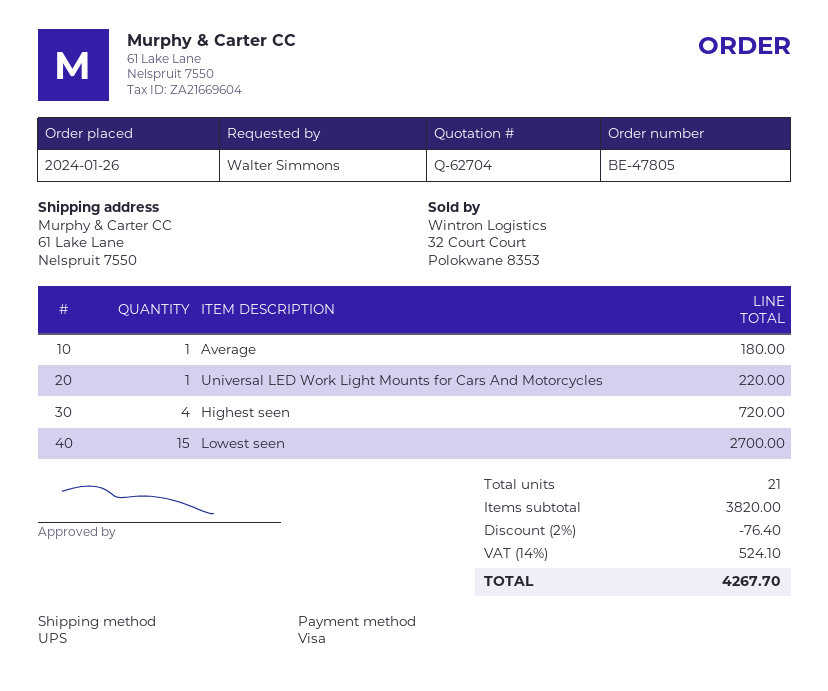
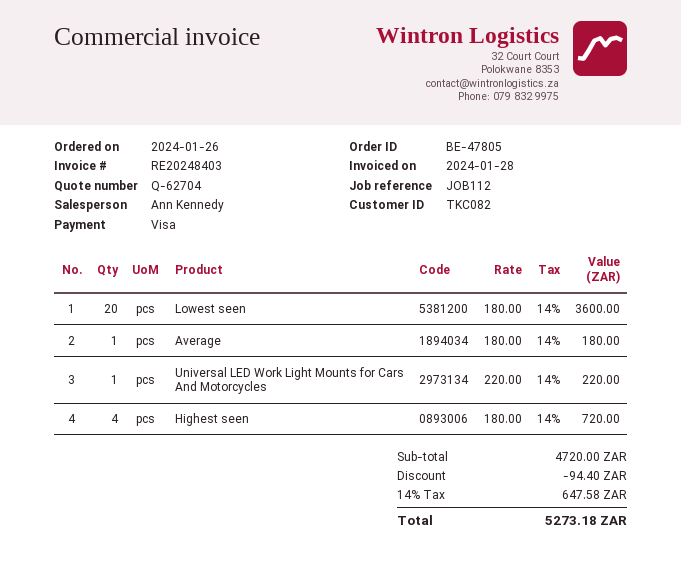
Lowest seen: 15 for 2700.00 -> 20 for 3600.00
subtotal: 3820.00 -> 4720.00
discount: 76.40 -> 94.40
tax: 14% = 524.10 -> 14% = 647.58
total: 4267.70 -> 5273.18

